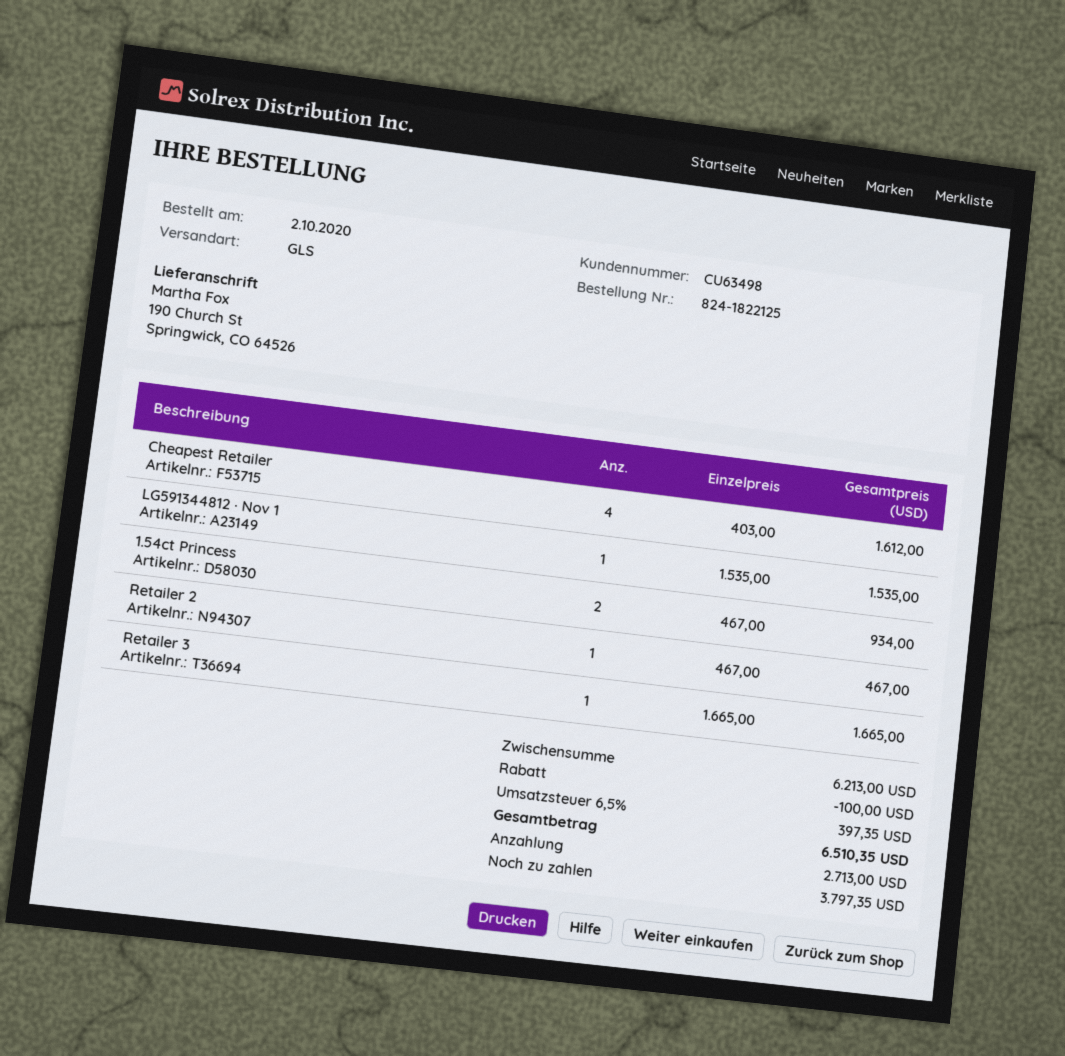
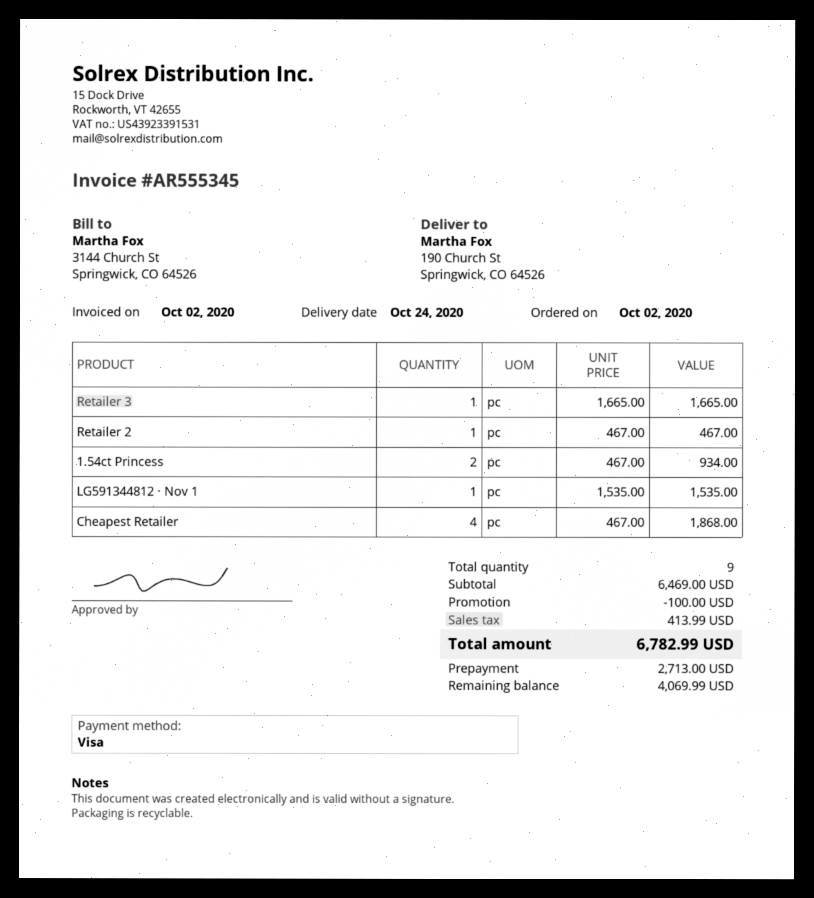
Cheapest Retailer: 4 x 403.00 = 1612.00 -> 4 x 467.00 = 1868.00
subtotal: 6213.00 -> 6469.00
tax: 397.35 -> 413.99
total: 6510.35 -> 6782.99
balance: 3797.35 -> 4069.99

